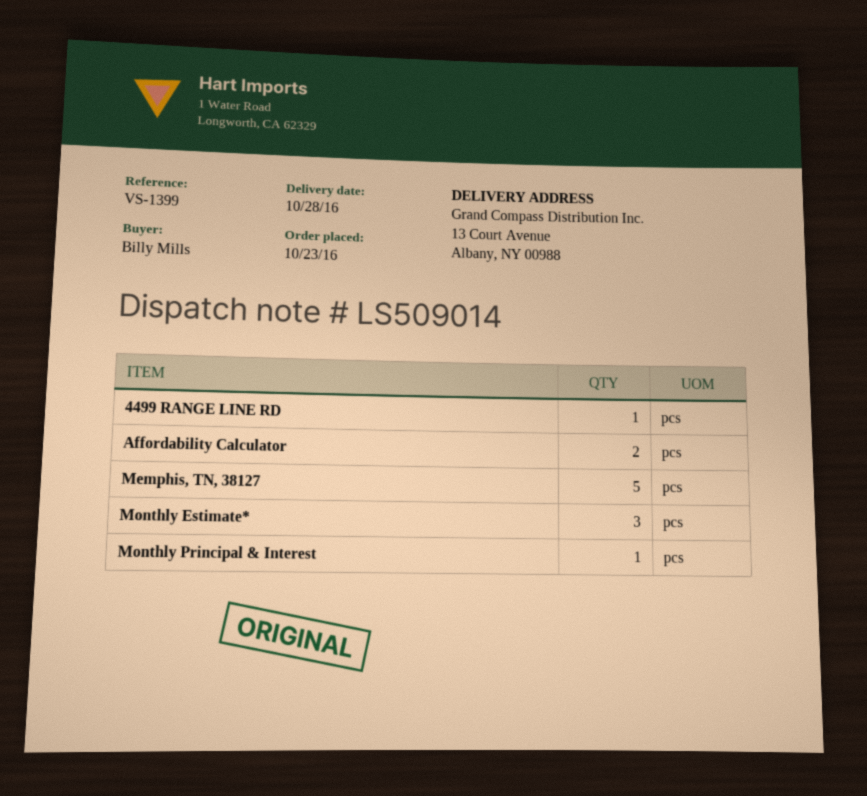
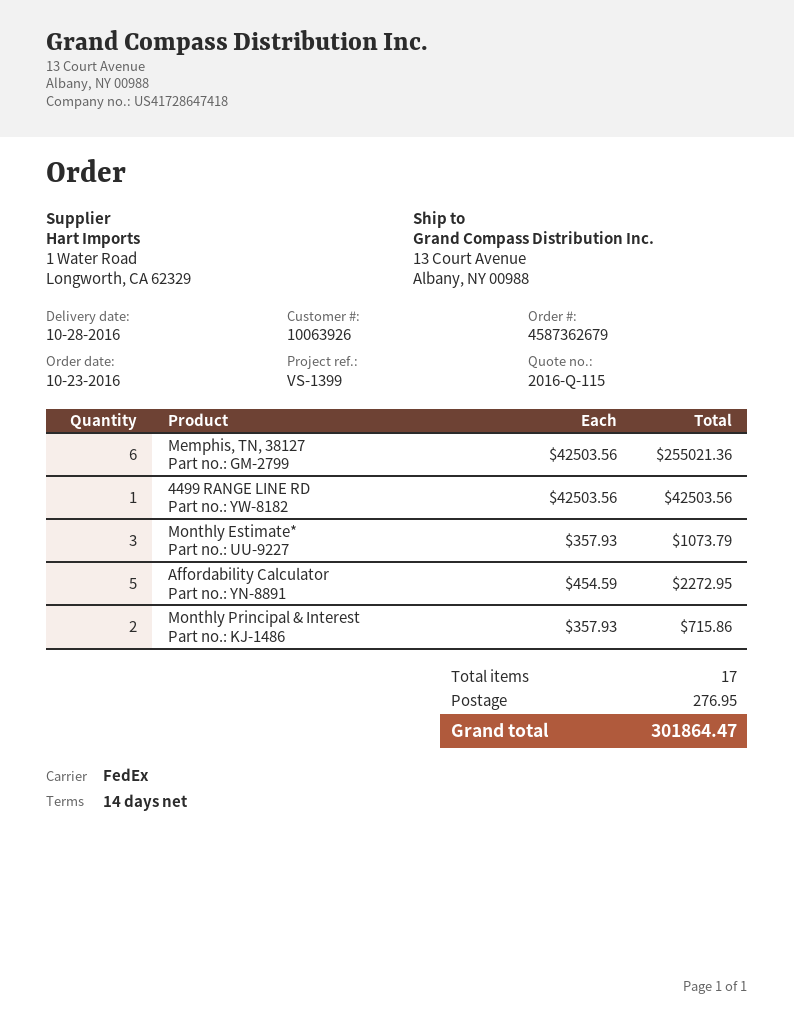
Affordability Calculator: 2 -> 5
Memphis, TN, 38127: 5 -> 6
Monthly Principal & Interest: 1 -> 2

